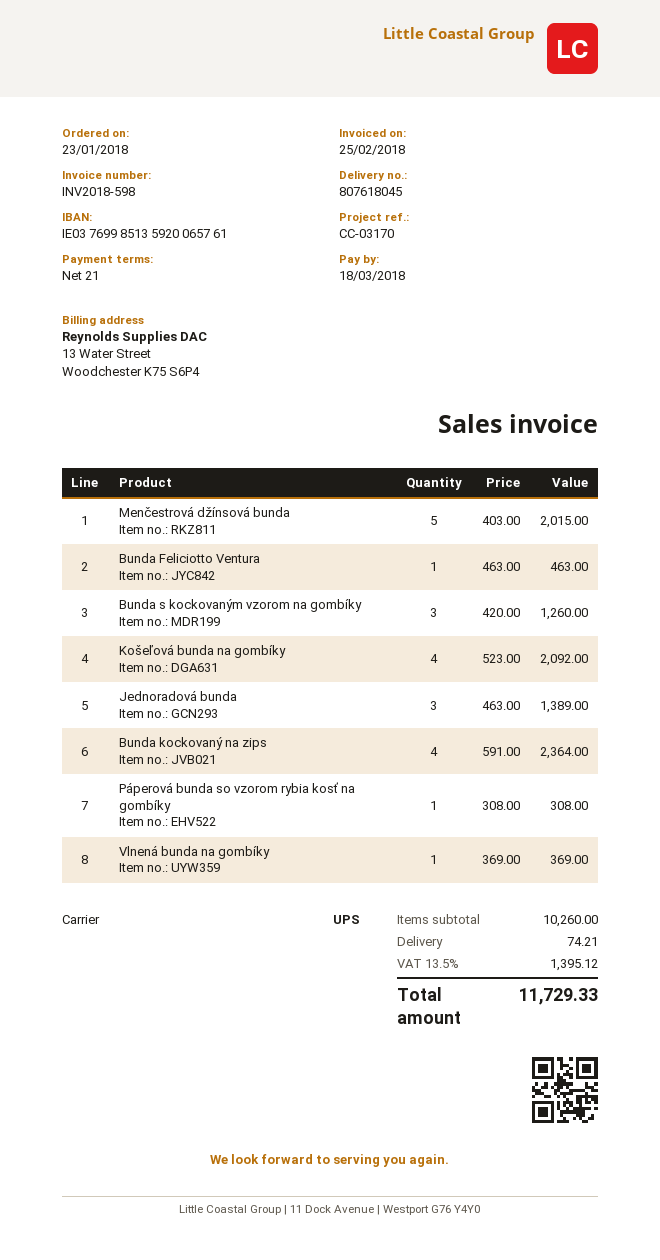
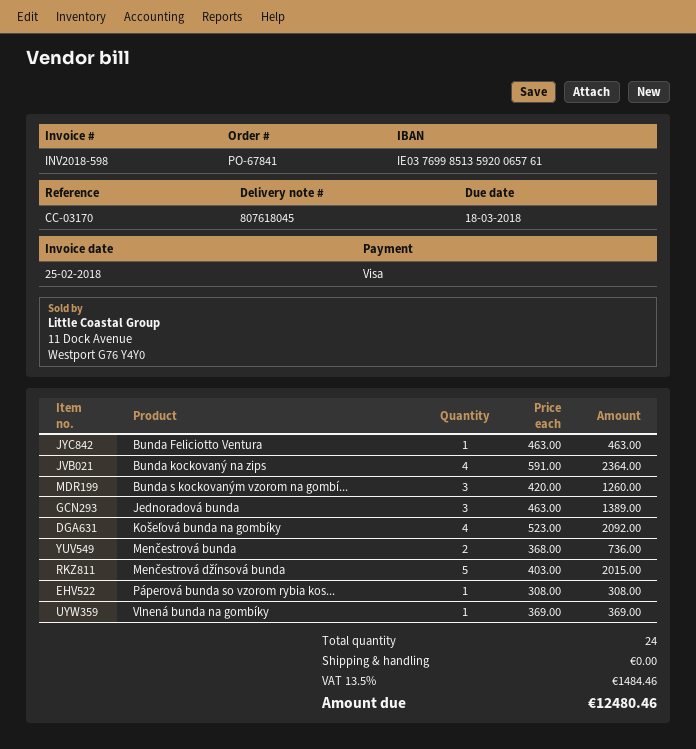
Menčestrová bunda: none -> 2 x 368.00 = 736.00
shipping: 74.21 -> 0.00
tax: 13.5% = 1395.12 -> 13.5% = 1484.46
total: 11729.33 -> 12480.46

